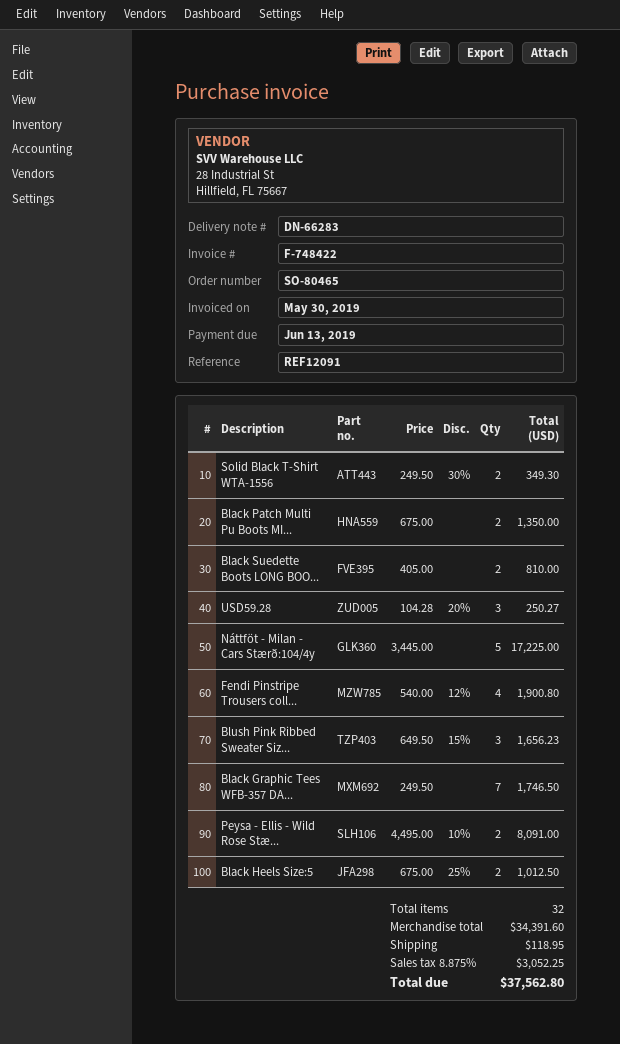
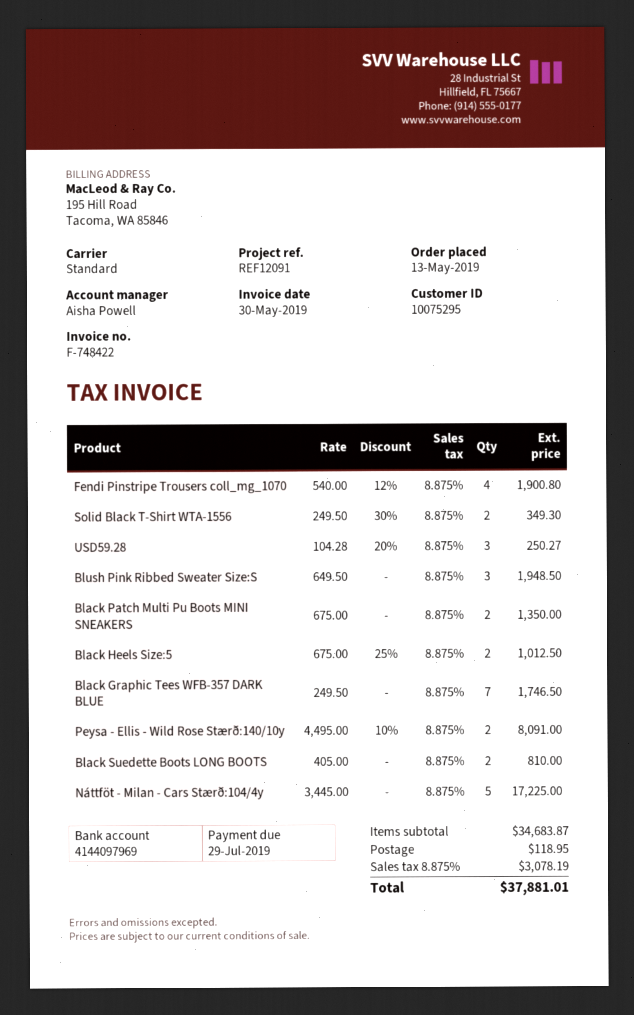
due date: 2019-06-13 -> 2019-07-29
Blush Pink Ribbed Sweater Siz...: 3 x 649.50 - 15% = 1656.23 -> 3 x 649.50 = 1948.50
subtotal: 34391.60 -> 34683.87
tax: 8.875% = 3052.25 -> 8.875% = 3078.19
total: 37562.80 -> 37881.01

